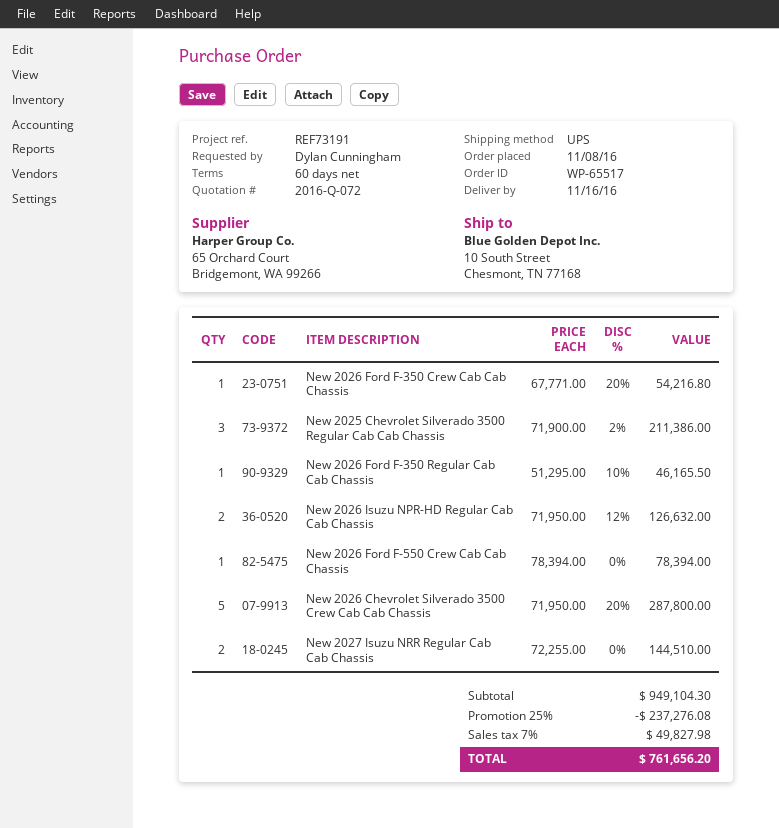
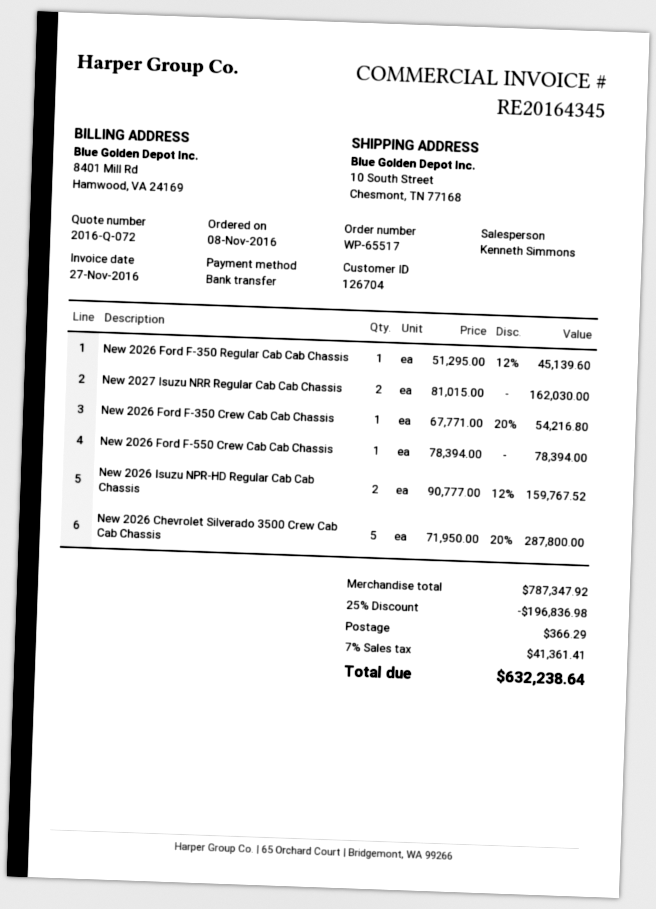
New 2025 Chevrolet Silverado 3500 Regular Cab Cab Chassis: 3 x 71900.00 - 2% = 211386.00 -> none
New 2026 Ford F-350 Regular Cab Cab Chassis: 1 x 51295.00 - 10% = 46165.50 -> 1 x 51295.00 - 12% = 45139.60
New 2026 Isuzu NPR-HD Regular Cab Cab Chassis: 2 x 71950.00 - 12% = 126632.00 -> 2 x 90777.00 - 12% = 159767.52
New 2027 Isuzu NRR Regular Cab Cab Chassis: 2 x 72255.00 = 144510.00 -> 2 x 81015.00 = 162030.00
subtotal: 949104.30 -> 787347.92
discount: 25% = 237276.08 -> 25% = 196836.98
shipping: none -> 366.29
tax: 7% = 49827.98 -> 7% = 41361.41
total: 761656.20 -> 632238.64

